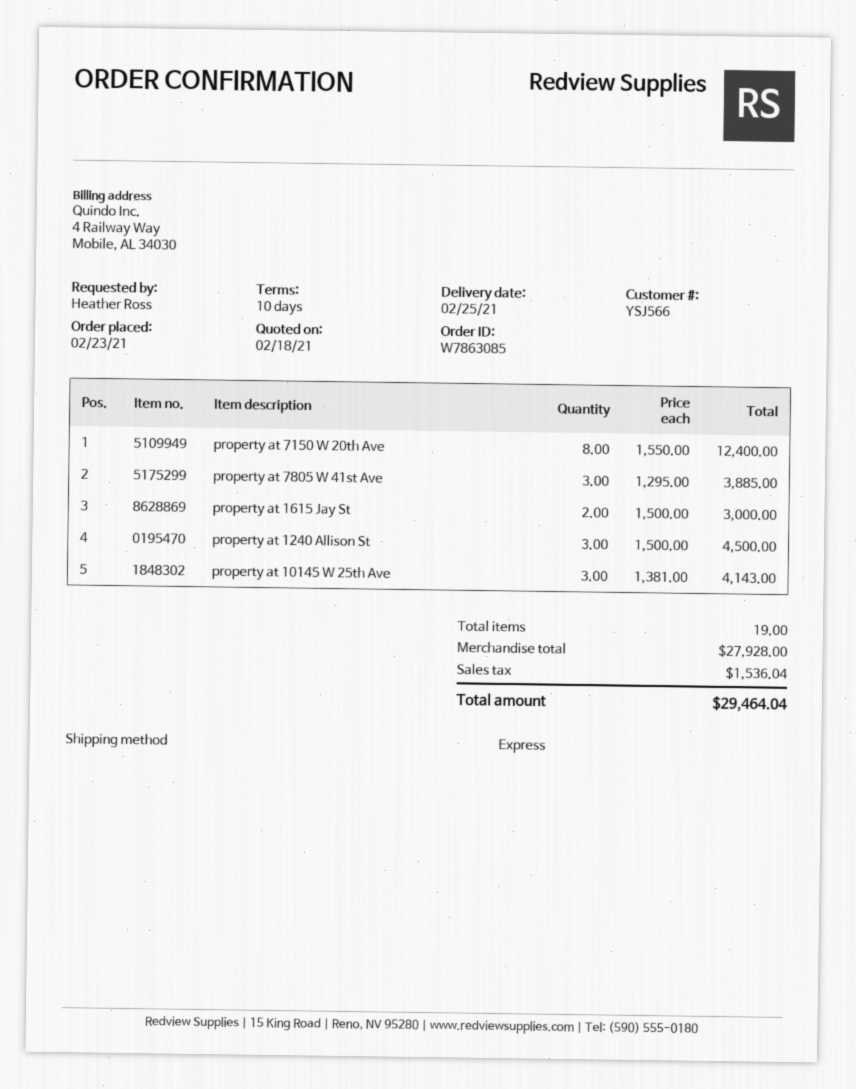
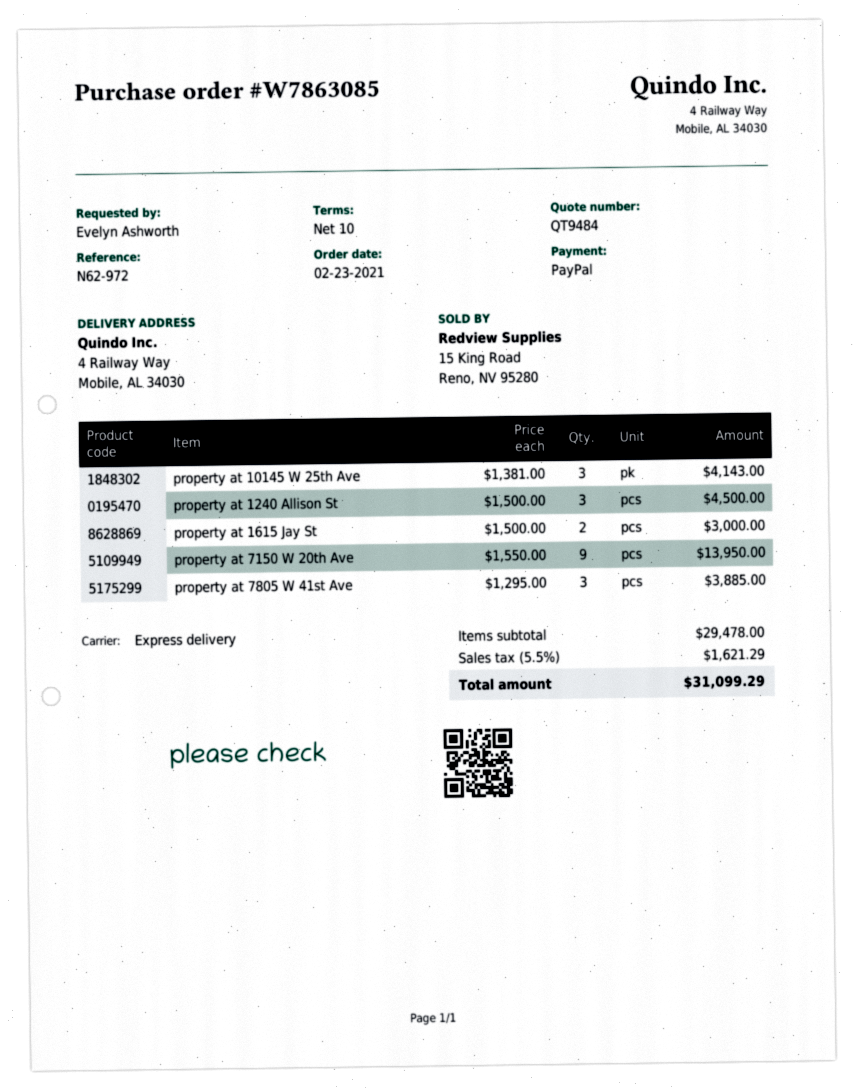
ordered by: Heather Ross -> Evelyn Ashworth
property at 7150 W 20th Ave: 8 x 1550.00 = 12400.00 -> 9 x 1550.00 = 13950.00
subtotal: 27928.00 -> 29478.00
tax: 1536.04 -> 1621.29
total: 29464.04 -> 31099.29

